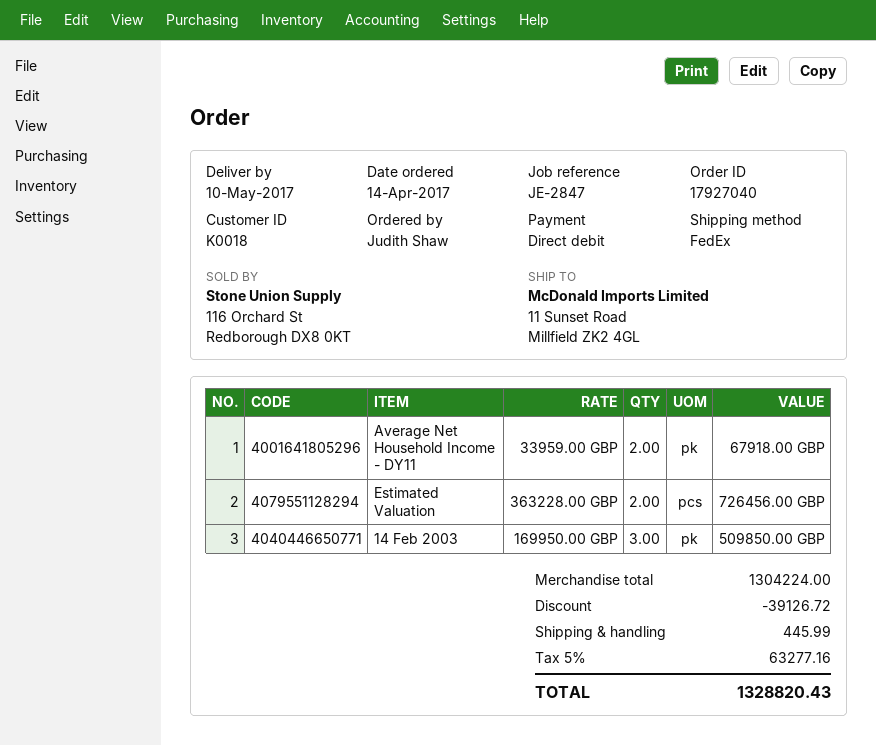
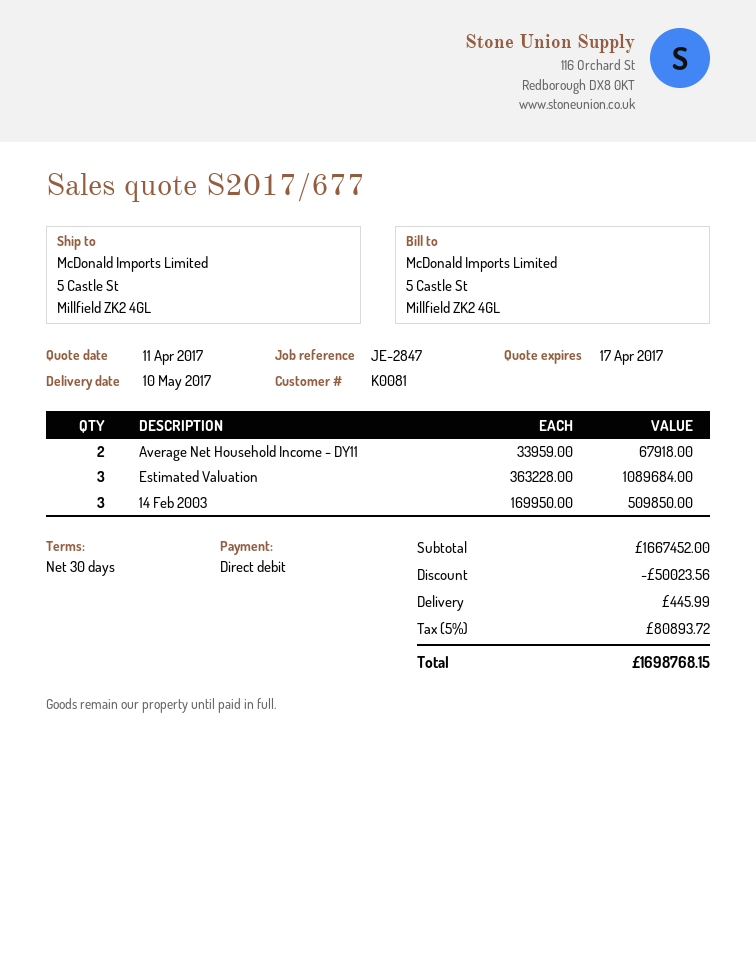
customer number: K0018 -> K0081
ship to: 11 Sunset Road, Millfield ZK2 4GL -> 5 Castle St, Millfield ZK2 4GL
Estimated Valuation: 2 x 363228.00 = 726456.00 -> 3 x 363228.00 = 1089684.00
subtotal: 1304224.00 -> 1667452.00
discount: 39126.72 -> 50023.56
tax: 5% = 63277.16 -> 5% = 80893.72
total: 1328820.43 -> 1698768.15

